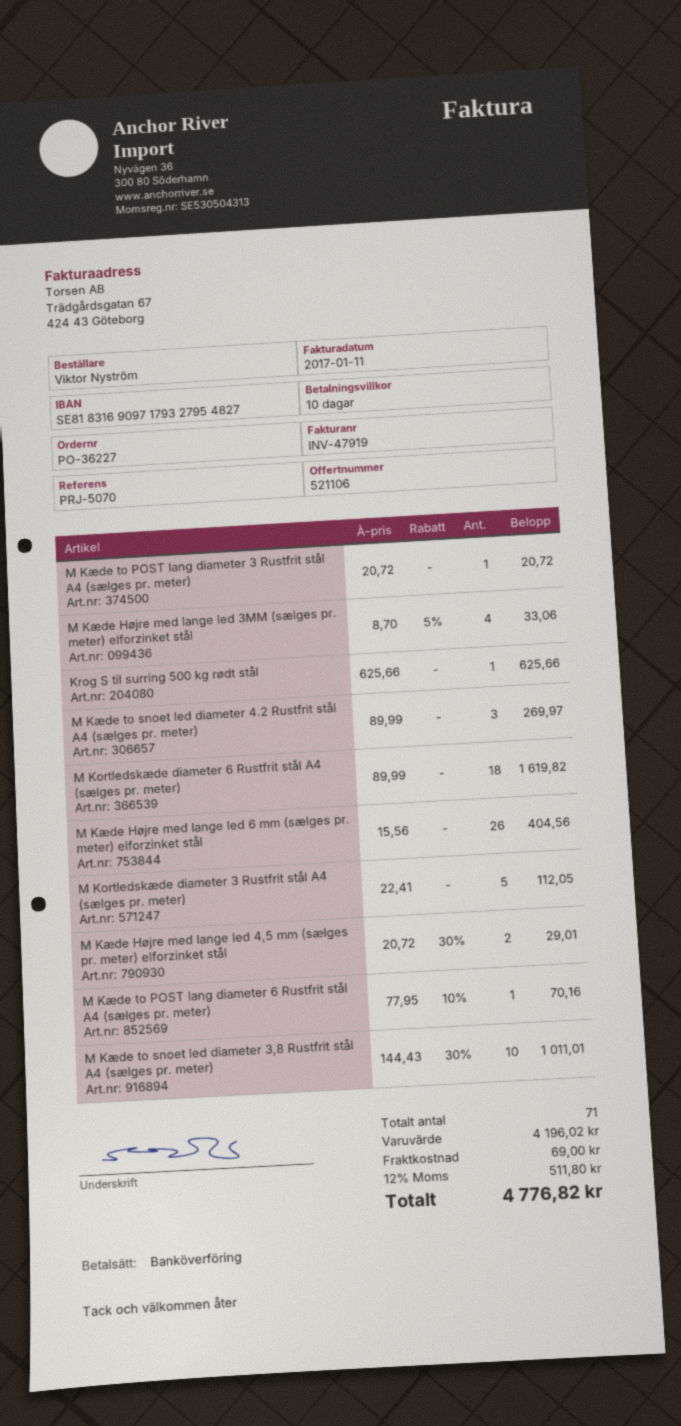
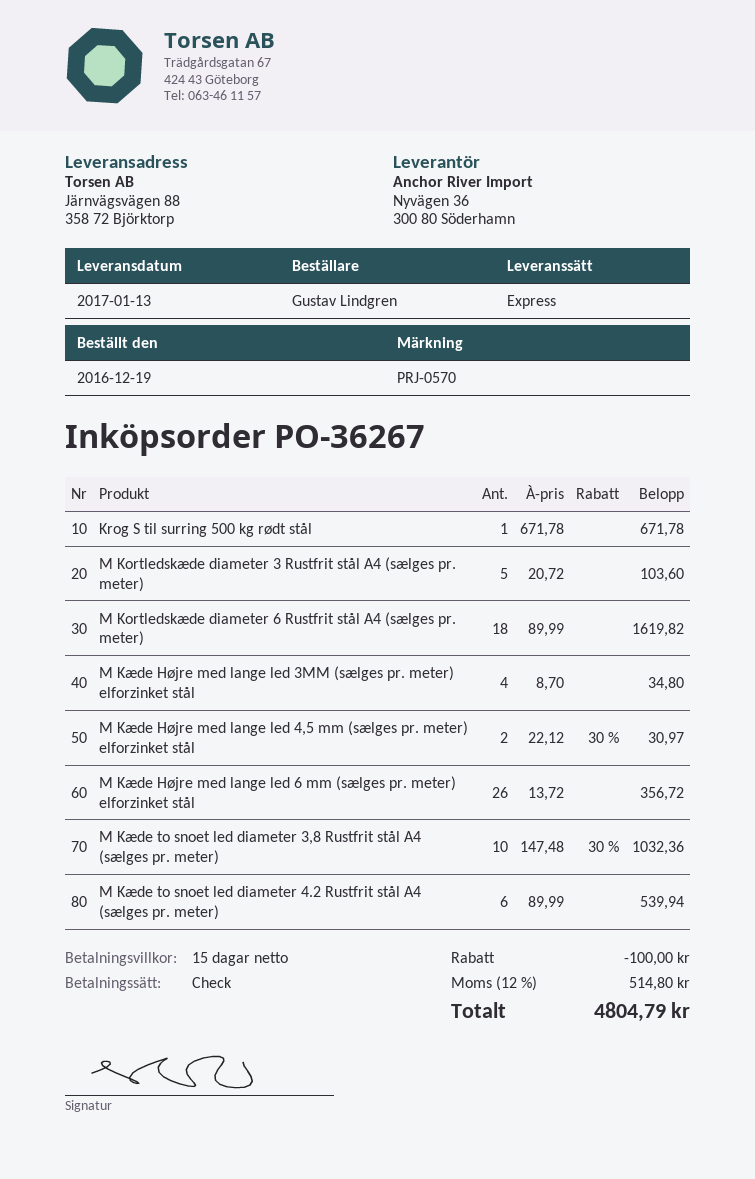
order number: PO-36227 -> PO-36267
payment terms: 10 days -> 15 days
reference: PRJ-5070 -> PRJ-0570
ordered by: Viktor Nyström -> Gustav Lindgren
payment method: bank transfer -> cheque
M Kæde to POST lang diameter 3 Rustfrit stål A4 (sælges pr. meter): 1 x 20.72 = 20.72 -> none
M Kæde Højre med lange led 3MM (sælges pr. meter) elforzinket stål: 4 x 8.70 - 5% = 33.06 -> 4 x 8.70 = 34.80
Krog S til surring 500 kg rødt stål: 1 x 625.66 = 625.66 -> 1 x 671.78 = 671.78
M Kæde to snoet led diameter 4.2 Rustfrit stål A4 (sælges pr. meter): 3 x 89.99 = 269.97 -> 6 x 89.99 = 539.94
M Kæde Højre med lange led 6 mm (sælges pr. meter) elforzinket stål: 26 x 15.56 = 404.56 -> 26 x 13.72 = 356.72
M Kortledskæde diameter 3 Rustfrit stål A4 (sælges pr. meter): 5 x 22.41 = 112.05 -> 5 x 20.72 = 103.60
M Kæde Højre med lange led 4,5 mm (sælges pr. meter) elforzinket stål: 2 x 20.72 - 30% = 29.01 -> 2 x 22.12 - 30% = 30.97
M Kæde to POST lang diameter 6 Rustfrit stål A4 (sælges pr. meter): 1 x 77.95 - 10% = 70.16 -> none
M Kæde to snoet led diameter 3,8 Rustfrit stål A4 (sælges pr. meter): 10 x 144.43 - 30% = 1011.01 -> 10 x 147.48 - 30% = 1032.36
discount: none -> 100.00
shipping: 69.00 -> none
tax: 12% = 511.80 -> 12% = 514.80
total: 4776.82 -> 4804.79

